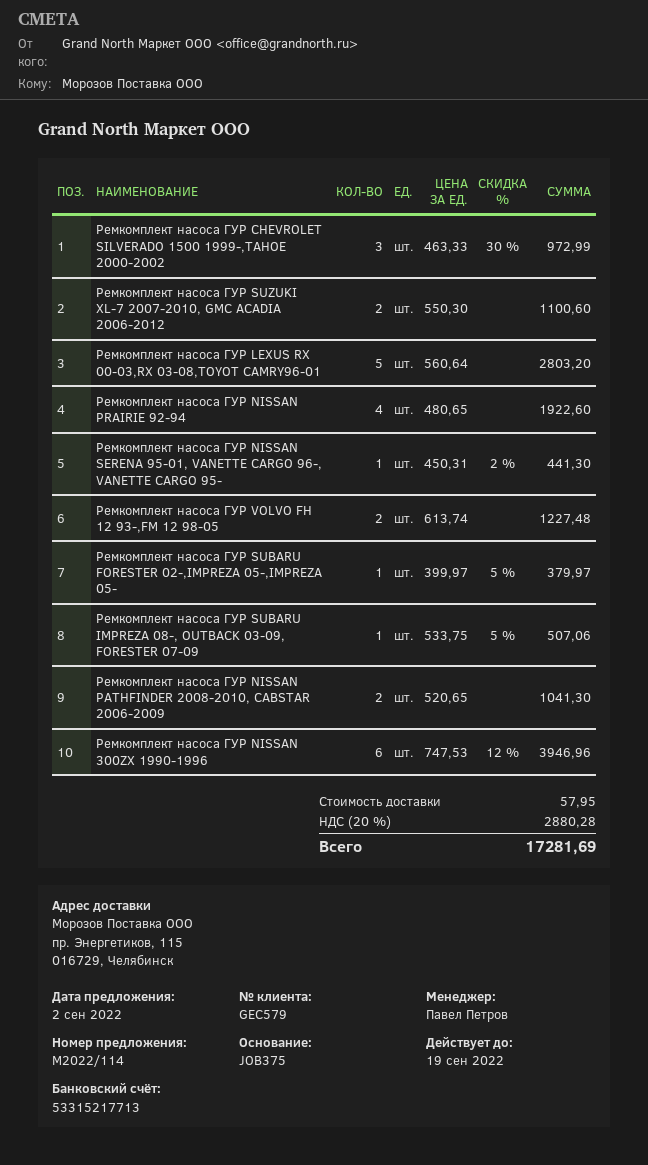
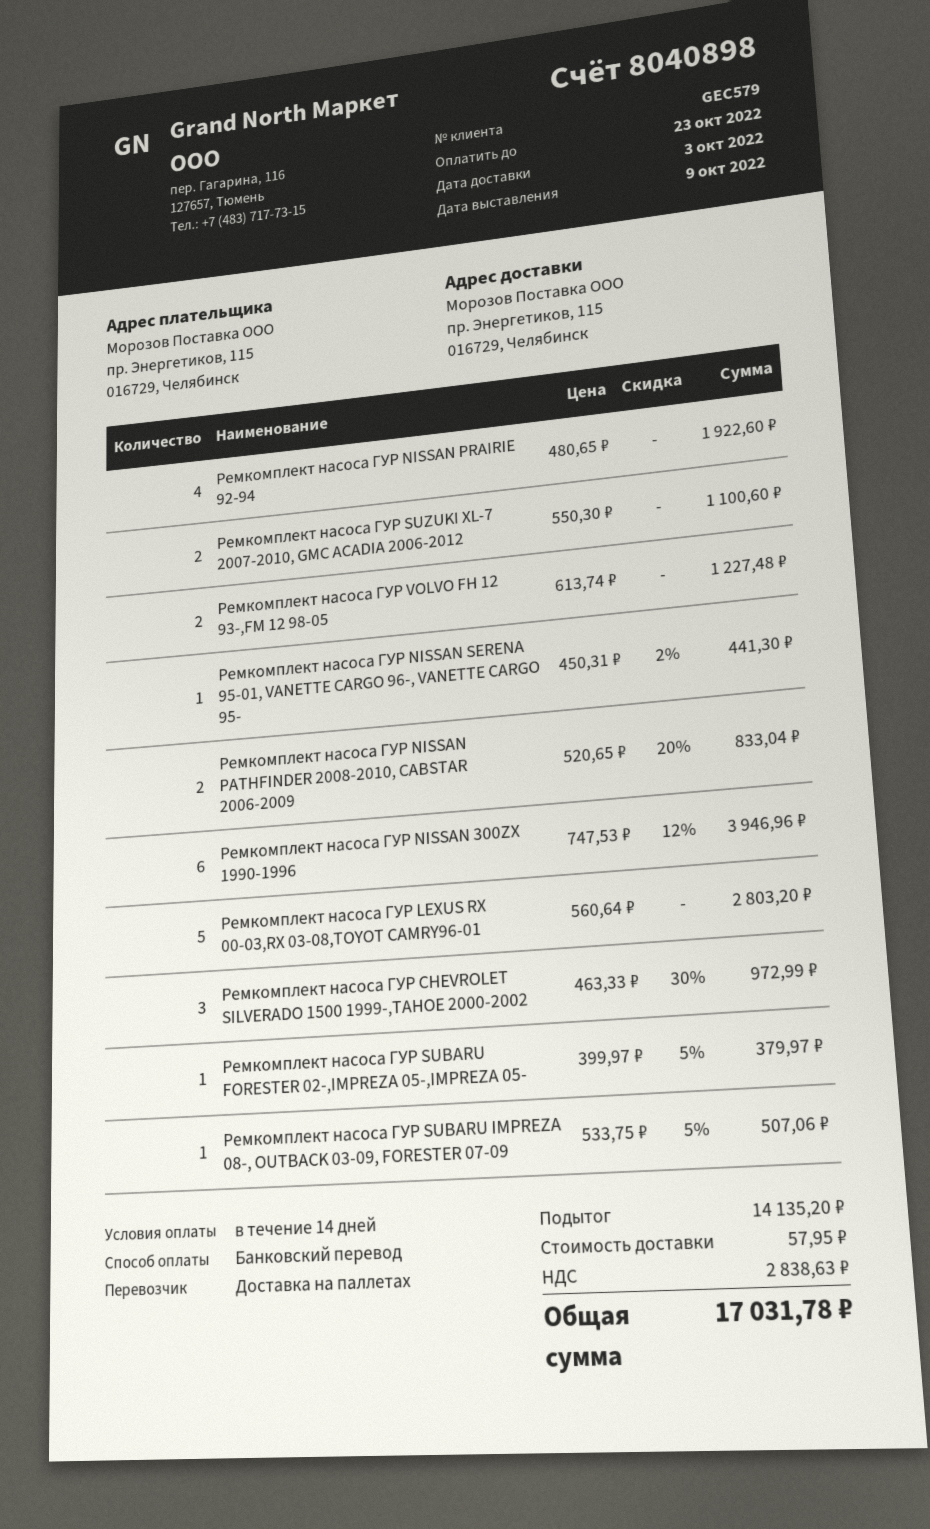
Ремкомплект насоса ГУР NISSAN PATHFINDER 2008-2010, CABSTAR 2006-2009: 2 x 520.65 = 1041.30 -> 2 x 520.65 - 20% = 833.04
tax: 2880.28 -> 2838.63
total: 17281.69 -> 17031.78

